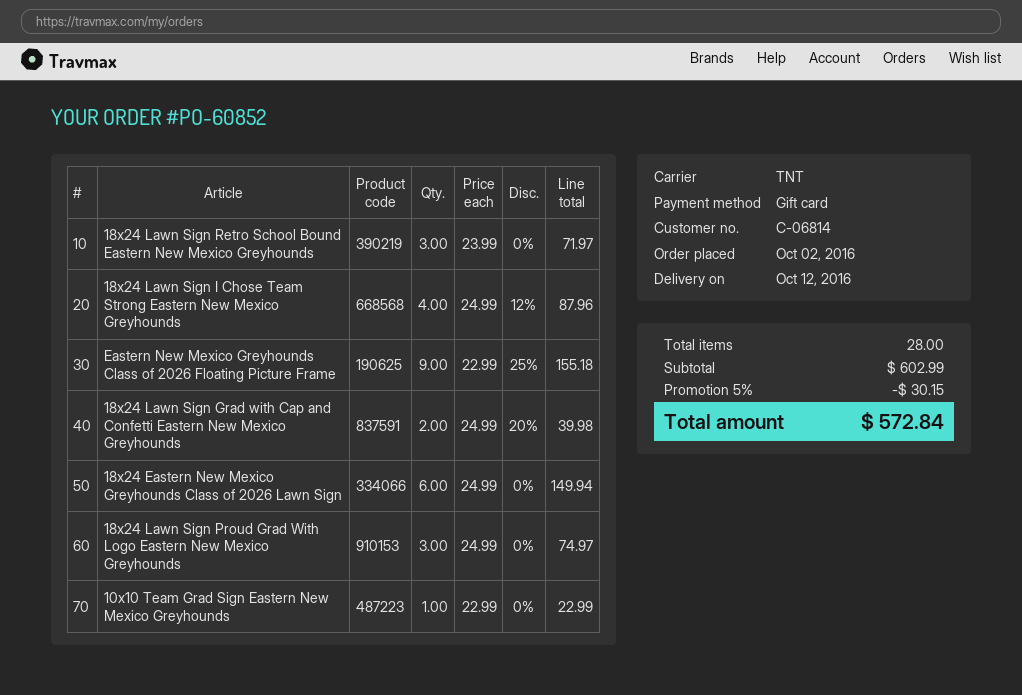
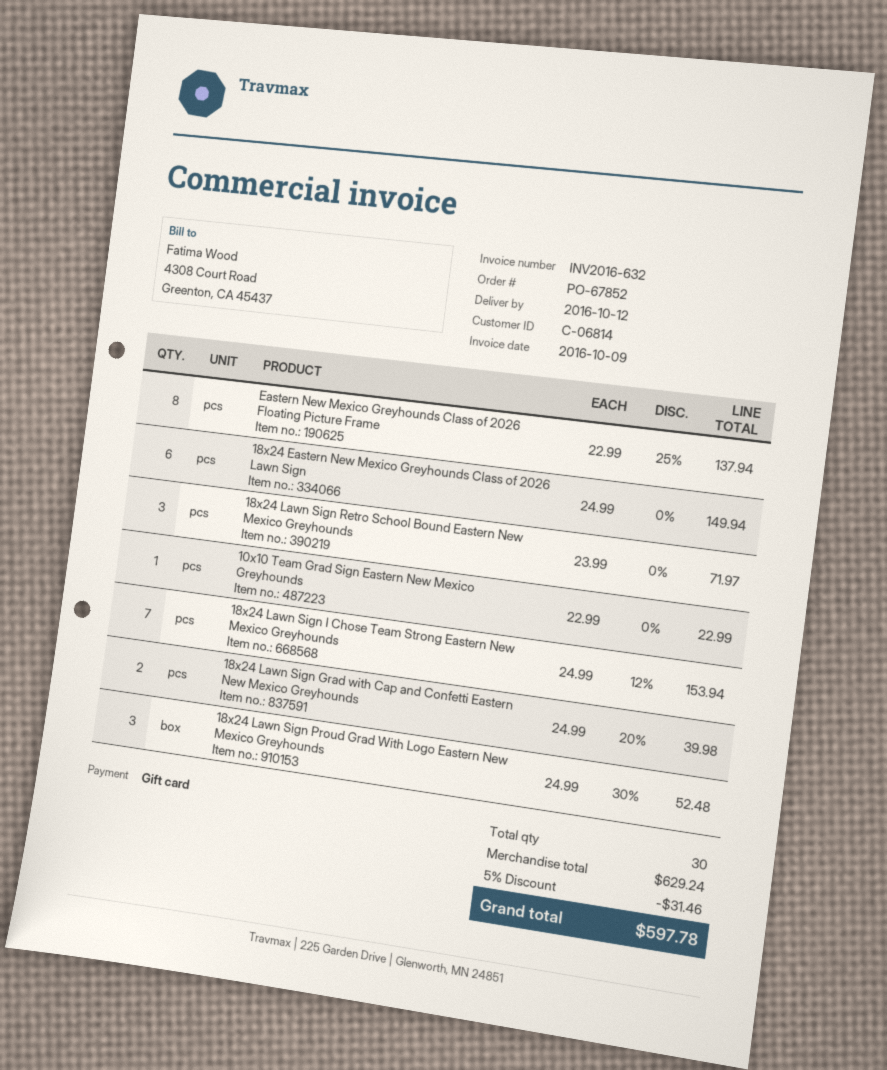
order number: PO-60852 -> PO-67852
18x24 Lawn Sign I Chose Team Strong Eastern New Mexico Greyhounds: 4 x 24.99 - 12% = 87.96 -> 7 x 24.99 - 12% = 153.94
Eastern New Mexico Greyhounds Class of 2026 Floating Picture Frame: 9 x 22.99 - 25% = 155.18 -> 8 x 22.99 - 25% = 137.94
18x24 Lawn Sign Proud Grad With Logo Eastern New Mexico Greyhounds: 3 x 24.99 = 74.97 -> 3 x 24.99 - 30% = 52.48
total quantity: 28 -> 30
subtotal: 602.99 -> 629.24
discount: 5% = 30.15 -> 5% = 31.46
total: 572.84 -> 597.78

